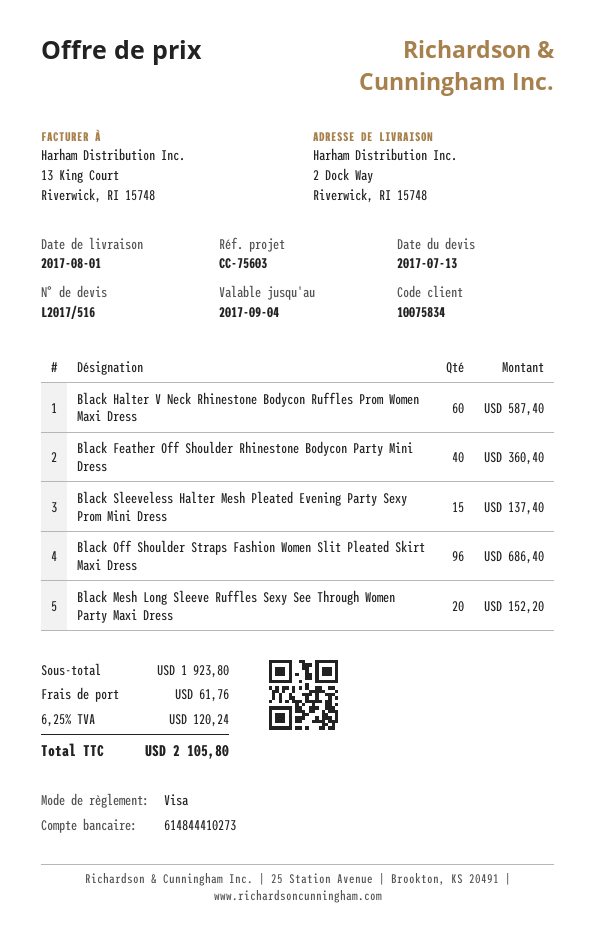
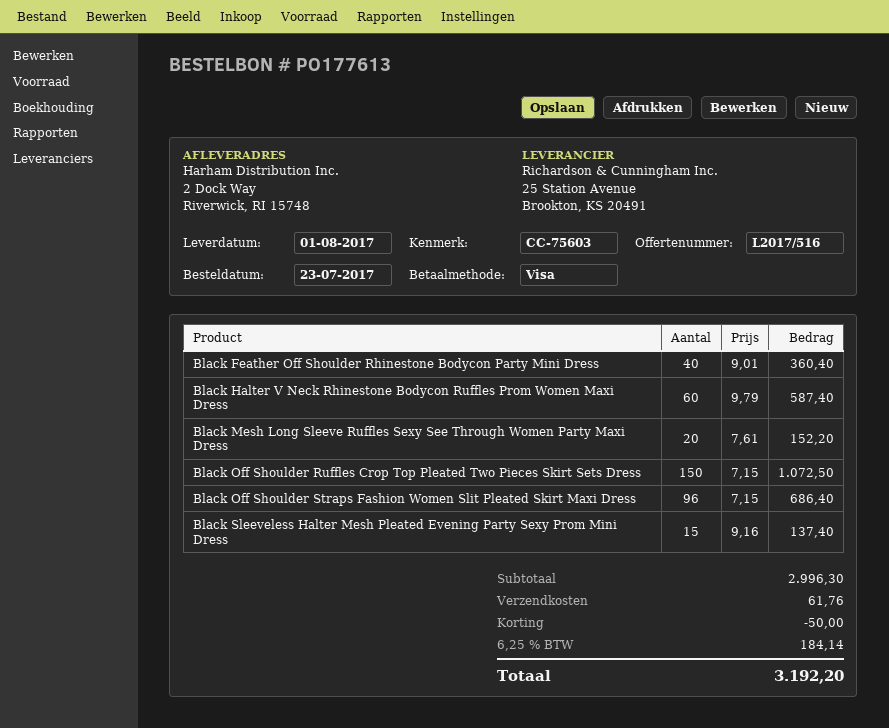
Black Off Shoulder Ruffles Crop Top Pleated Two Pieces Skirt Sets Dress: none -> 150 for 1072.50
subtotal: 1923.80 -> 2996.30
discount: none -> 50.00
tax: 6.25% = 120.24 -> 6.25% = 184.14
total: 2105.80 -> 3192.20

